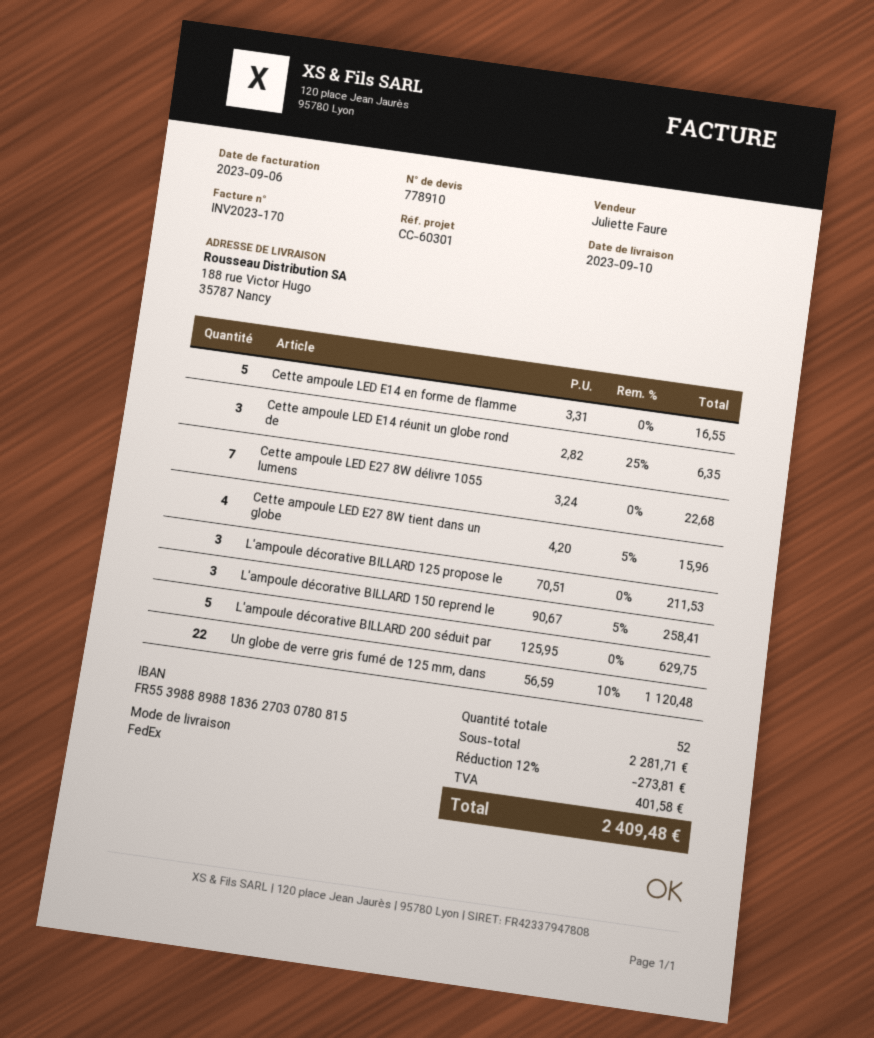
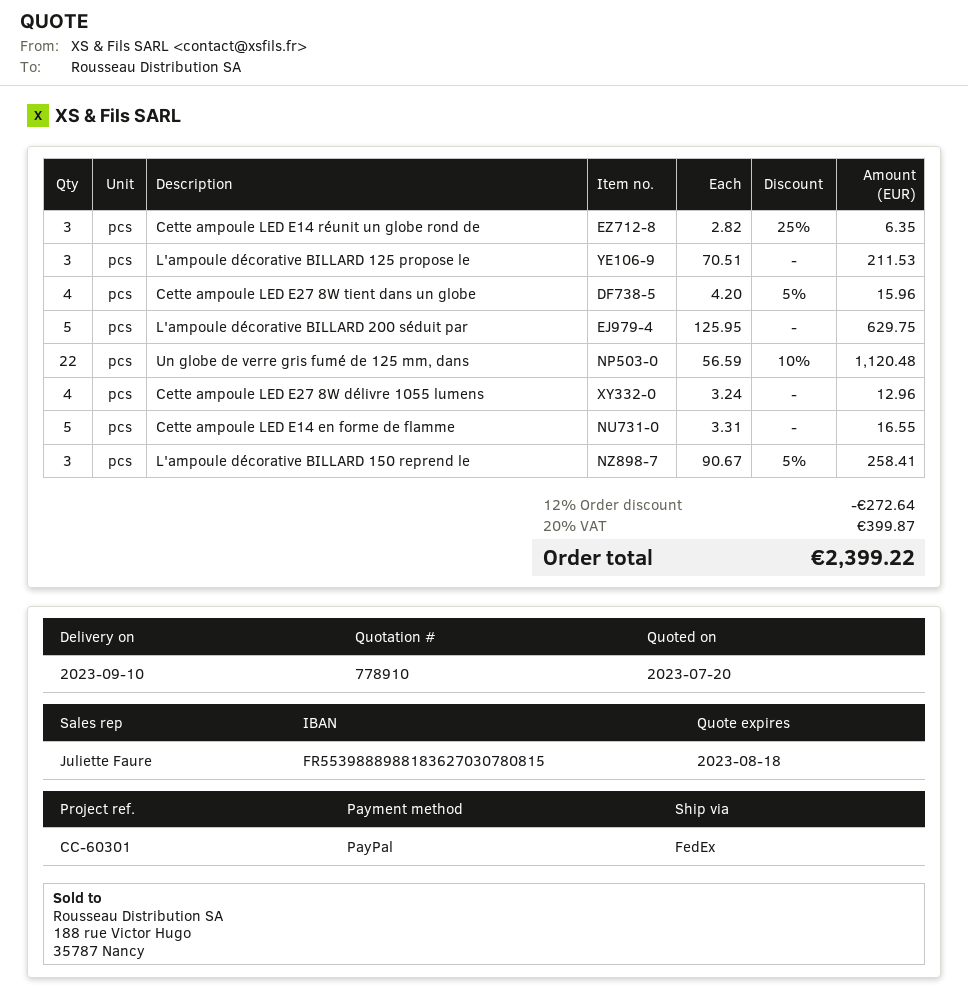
Cette ampoule LED E27 8W délivre 1055 lumens: 7 x 3.24 = 22.68 -> 4 x 3.24 = 12.96
discount: 12% = 273.81 -> 12% = 272.64
tax: 401.58 -> 399.87
total: 2409.48 -> 2399.22

